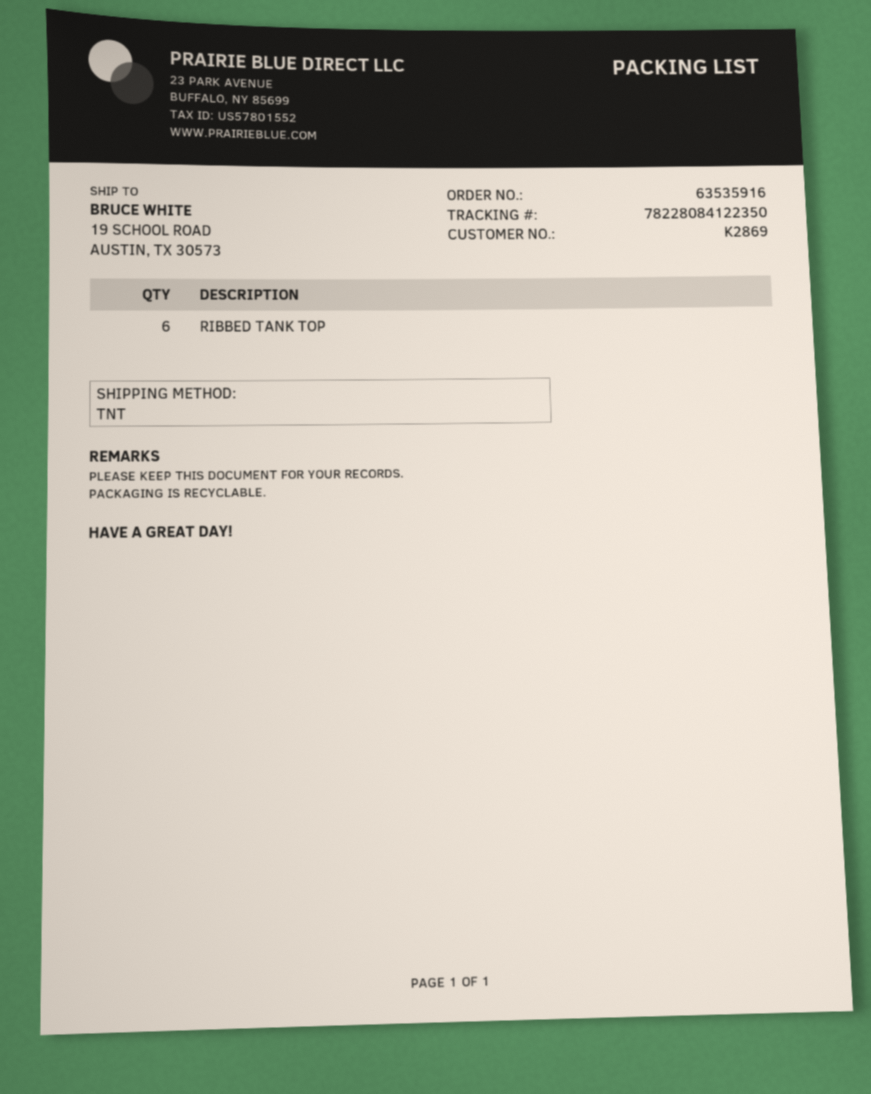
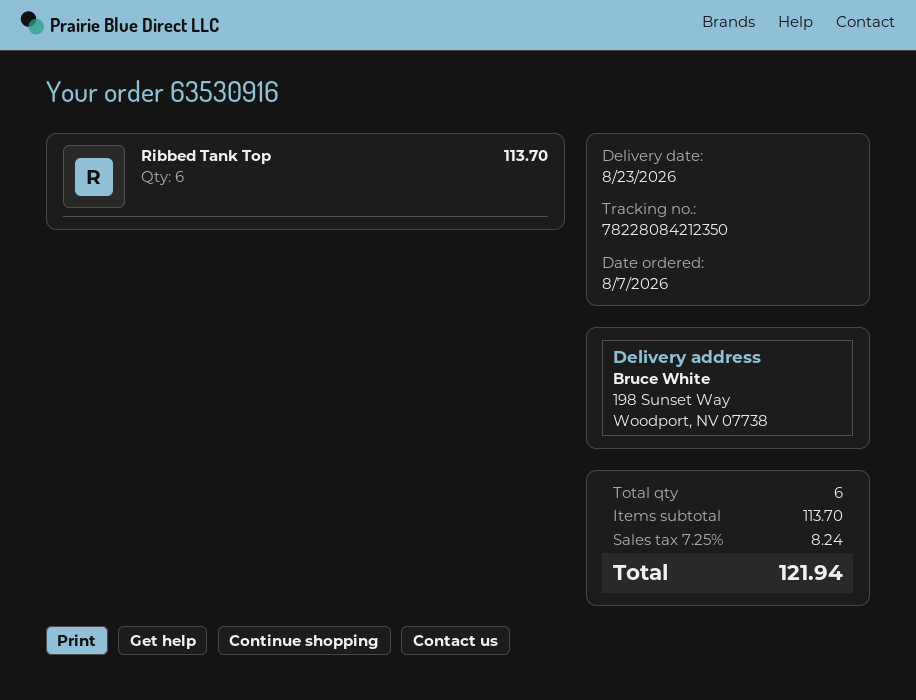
order number: 63535916 -> 63530916
tracking number: 78228084122350 -> 78228084212350
ship to: 19 SCHOOL ROAD, AUSTIN, TX 30573 -> 198 Sunset Way, Woodport, NV 07738

